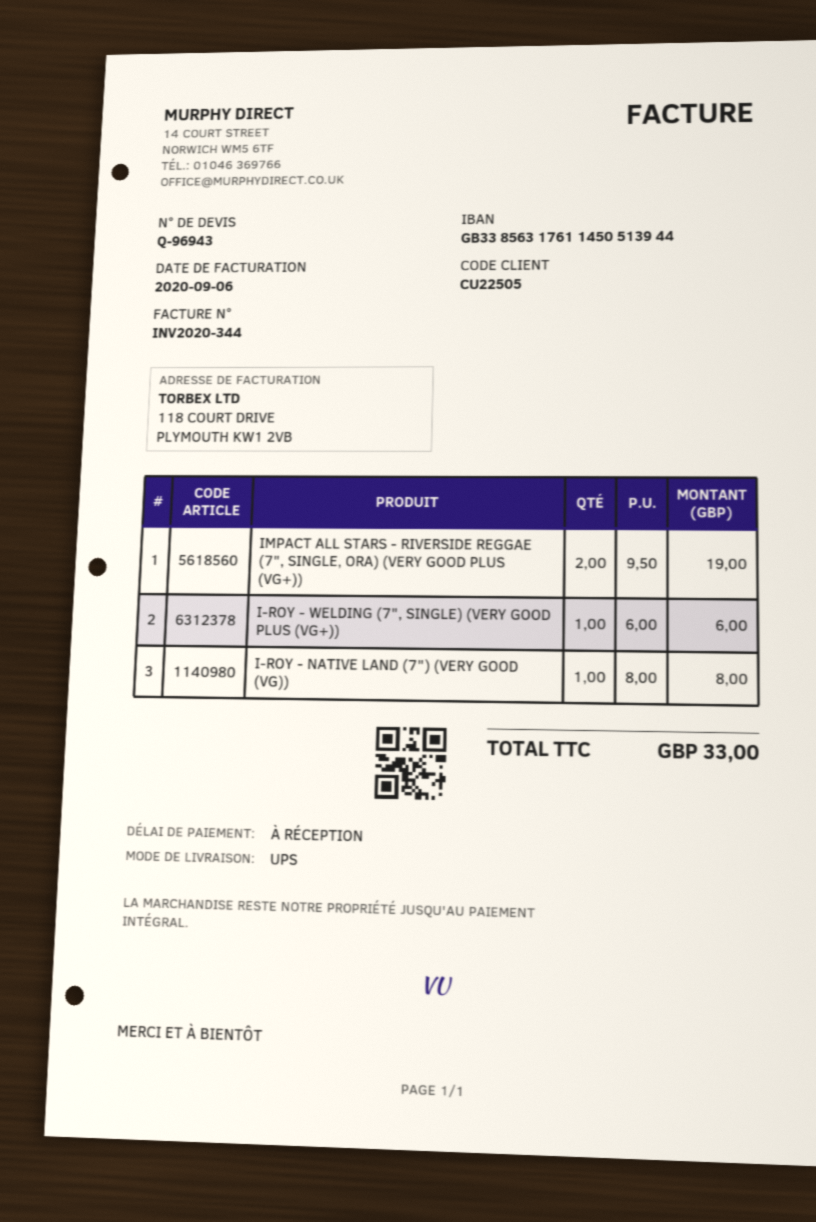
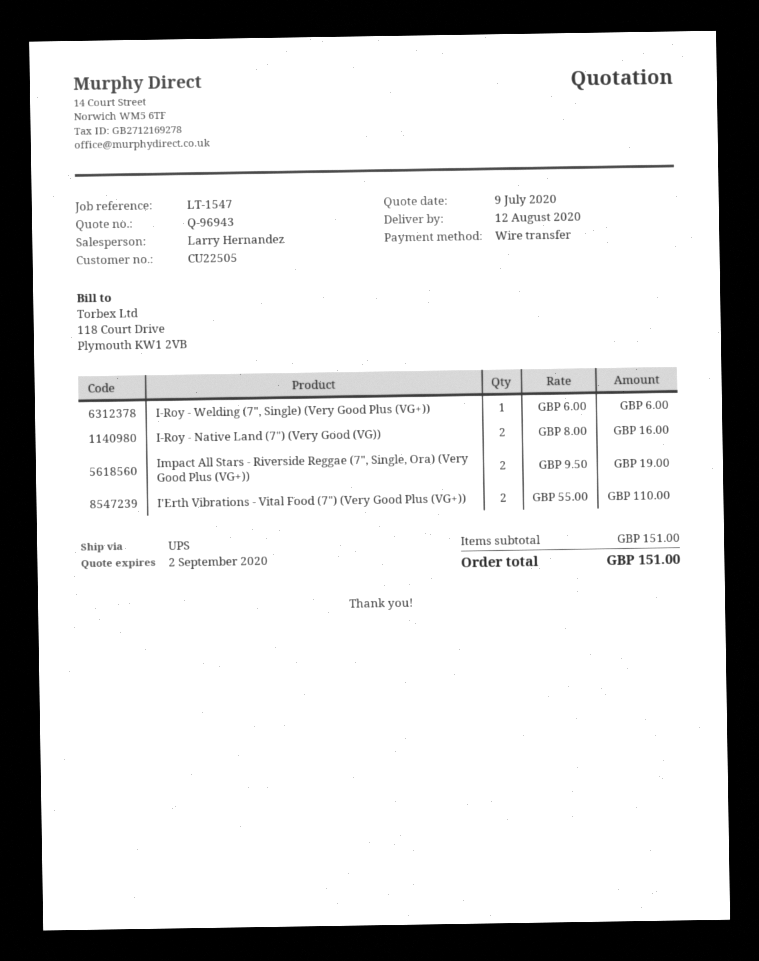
I-ROY - NATIVE LAND (7") (VERY GOOD (VG)): 1 x 8.00 = 8.00 -> 2 x 8.00 = 16.00
I'Erth Vibrations - Vital Food (7") (Very Good Plus (VG+)): none -> 2 x 55.00 = 110.00
total: 33.00 -> 151.00

